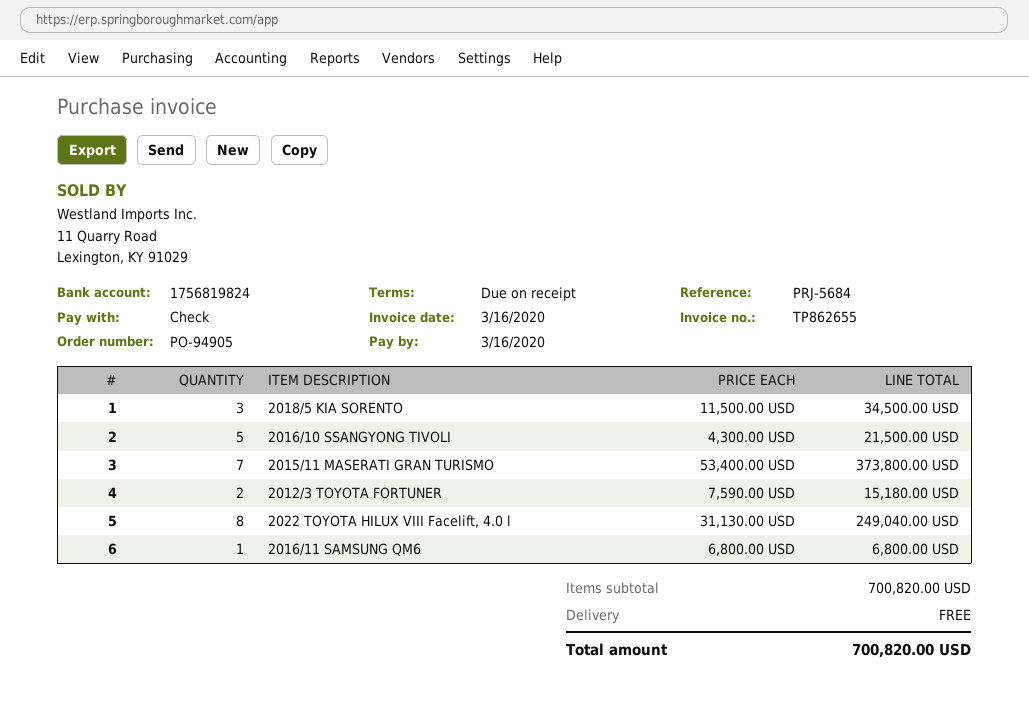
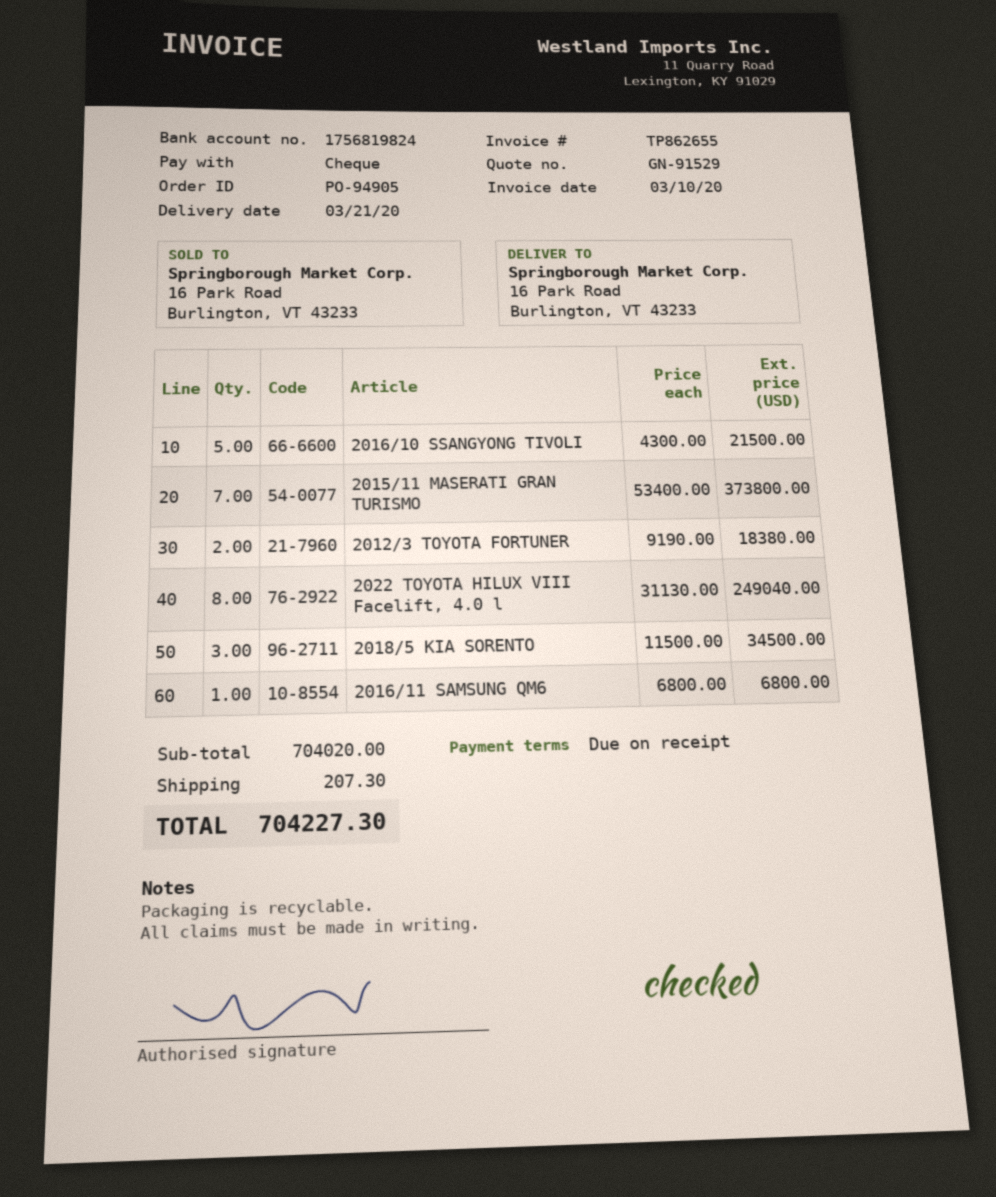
invoice date: 2020-03-16 -> 2020-03-10
2012/3 TOYOTA FORTUNER: 2 x 7590.00 = 15180.00 -> 2 x 9190.00 = 18380.00
subtotal: 700820.00 -> 704020.00
shipping: 0.00 -> 207.30
total: 700820.00 -> 704227.30

